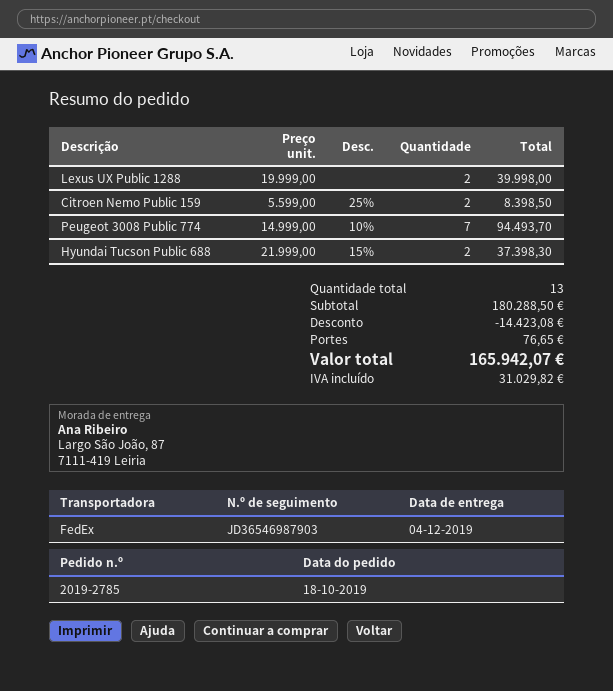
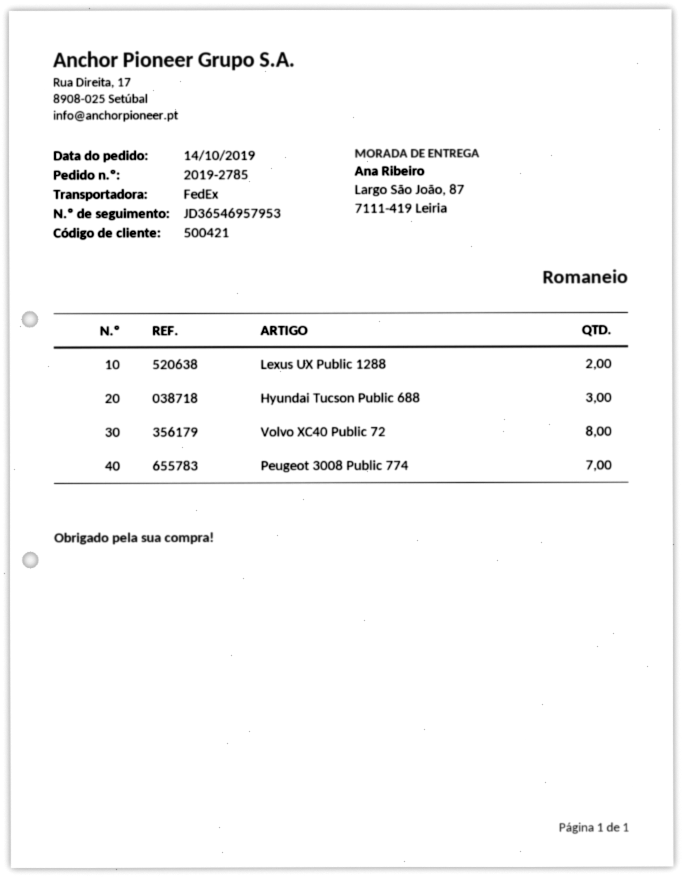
order date: 2019-10-18 -> 2019-10-14
tracking number: JD36546987903 -> JD36546957953
Citroen Nemo Public 159: 2 -> none
Hyundai Tucson Public 688: 2 -> 3
Volvo XC40 Public 72: none -> 8

